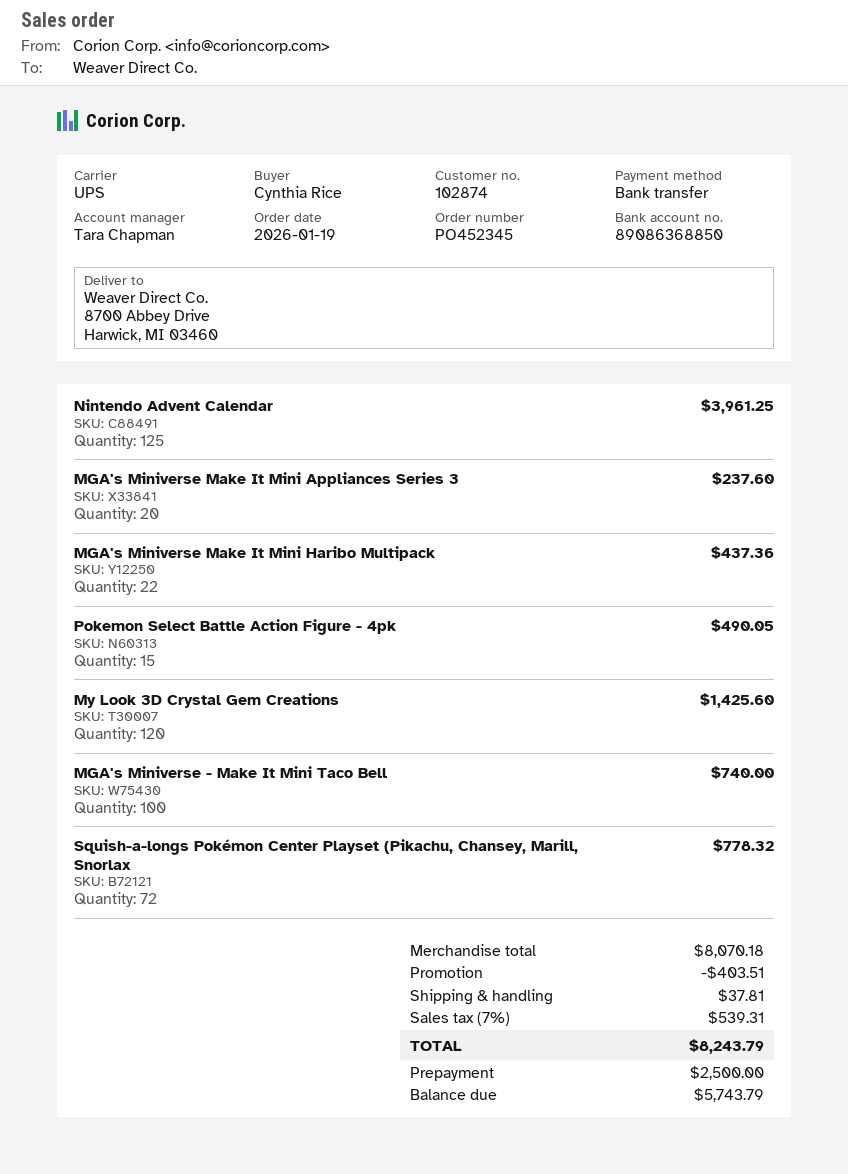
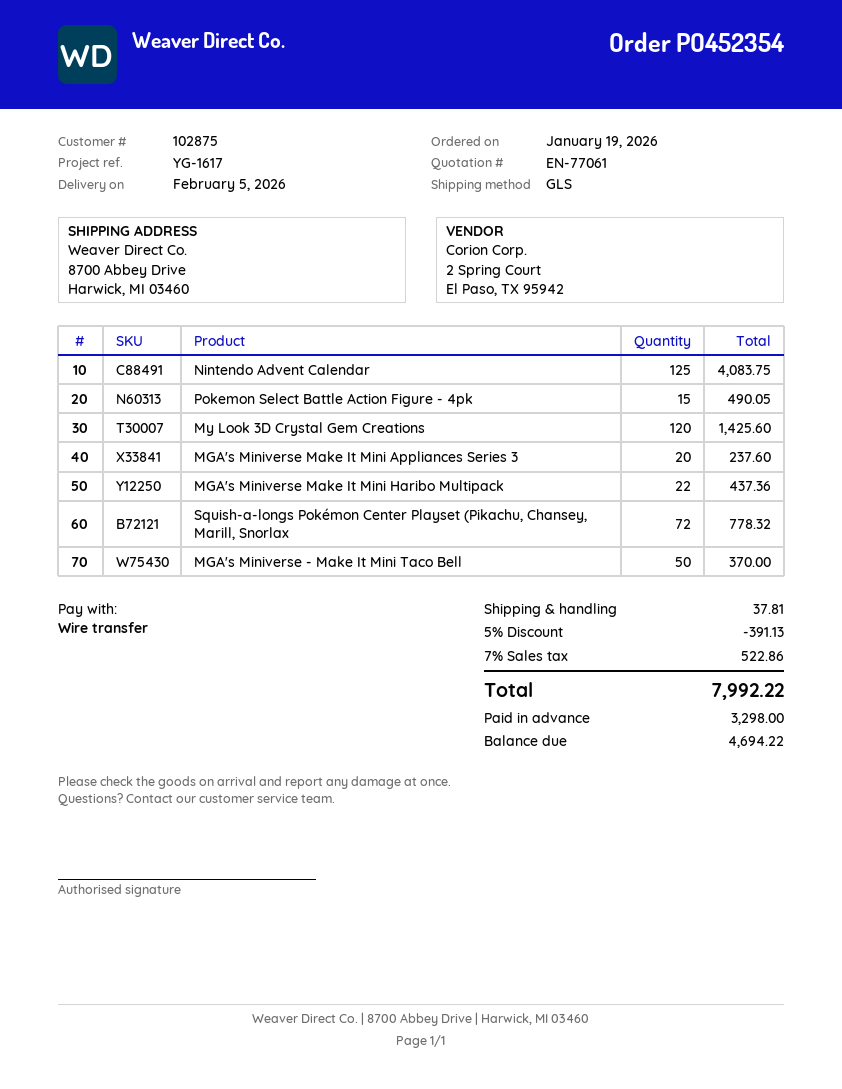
order number: PO452345 -> PO452354
customer number: 102874 -> 102875
shipping method: UPS -> GLS
Nintendo Advent Calendar: 125 for 3961.25 -> 125 for 4083.75
MGA's Miniverse - Make It Mini Taco Bell: 100 for 740.00 -> 50 for 370.00
discount: 403.51 -> 391.13
tax: 7% = 539.31 -> 7% = 522.86
total: 8243.79 -> 7992.22
deposit: 2500.00 -> 3298.00
balance: 5743.79 -> 4694.22

